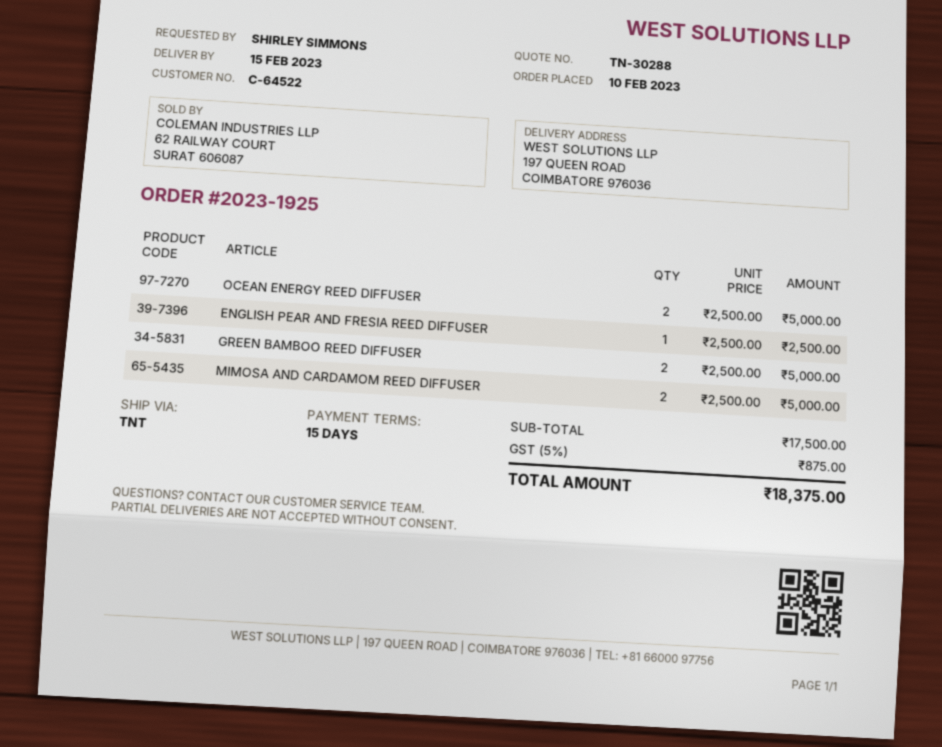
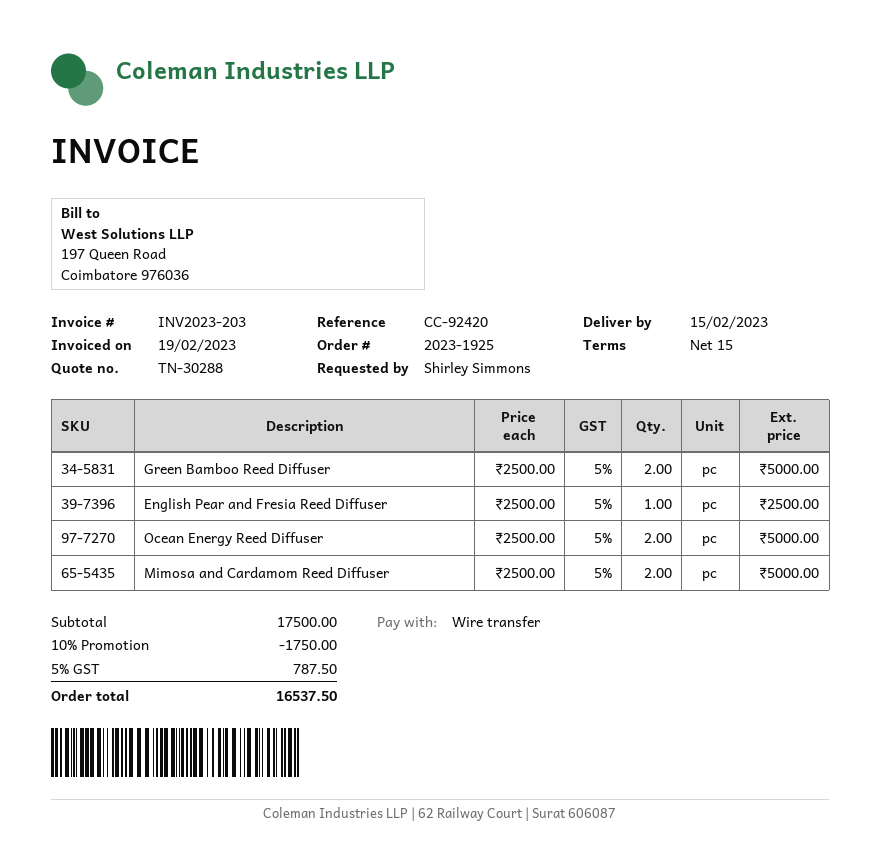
discount: none -> 10% = 1750.00
tax: 5% = 875.00 -> 5% = 787.50
total: 18375.00 -> 16537.50

